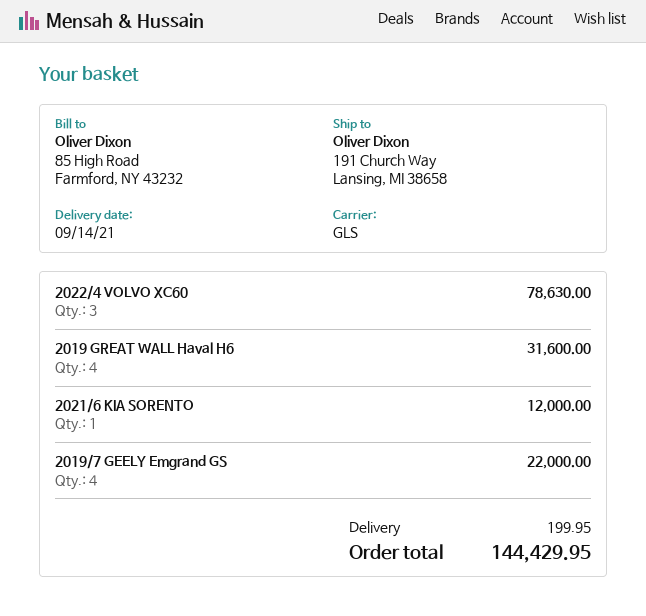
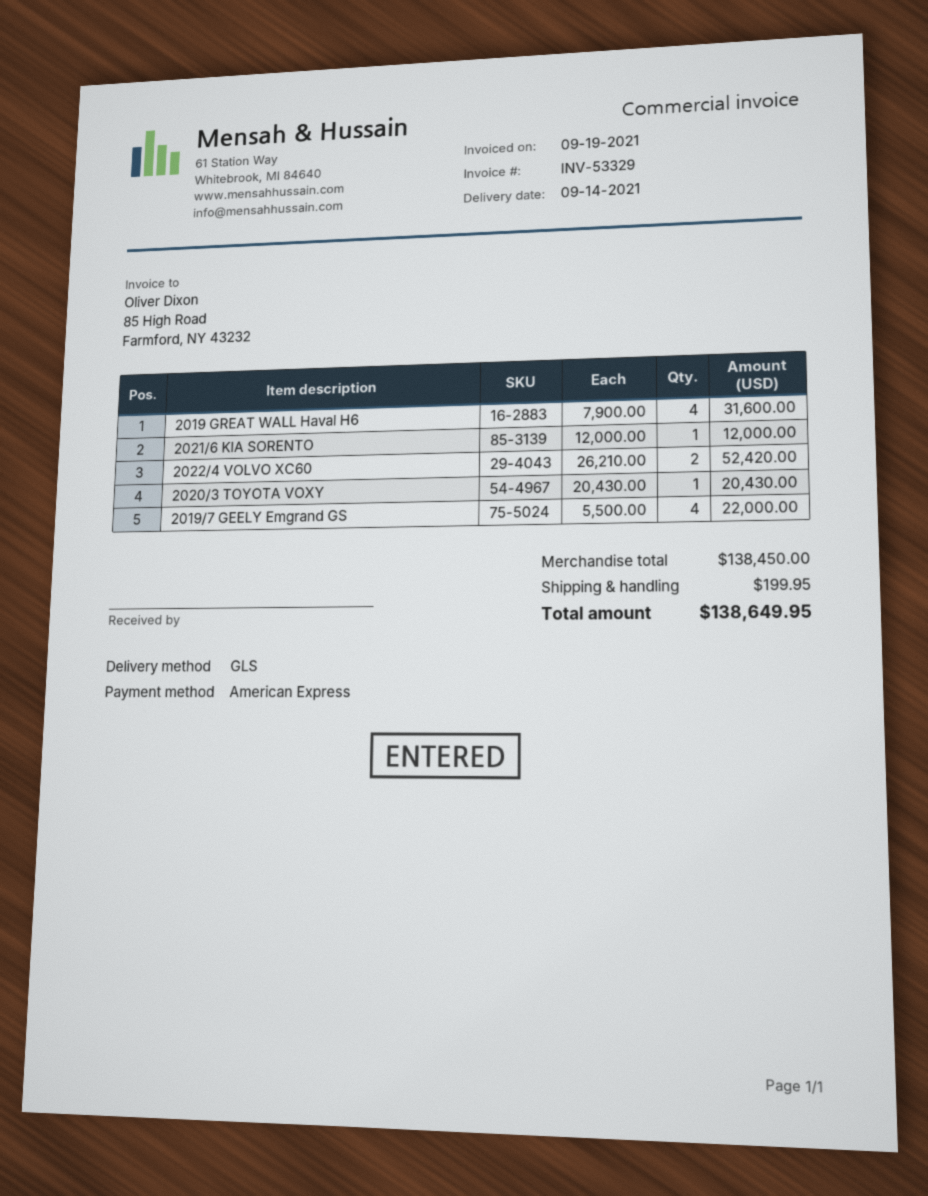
2022/4 VOLVO XC60: 3 for 78630.00 -> 2 for 52420.00
2020/3 TOYOTA VOXY: none -> 1 for 20430.00
total: 144429.95 -> 138649.95

